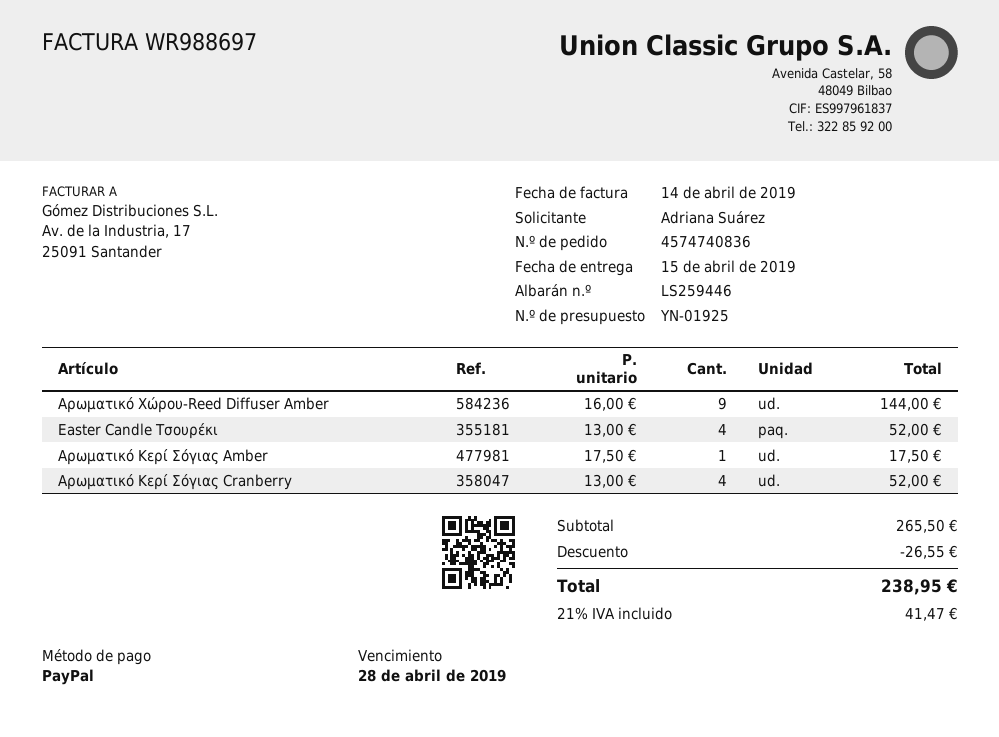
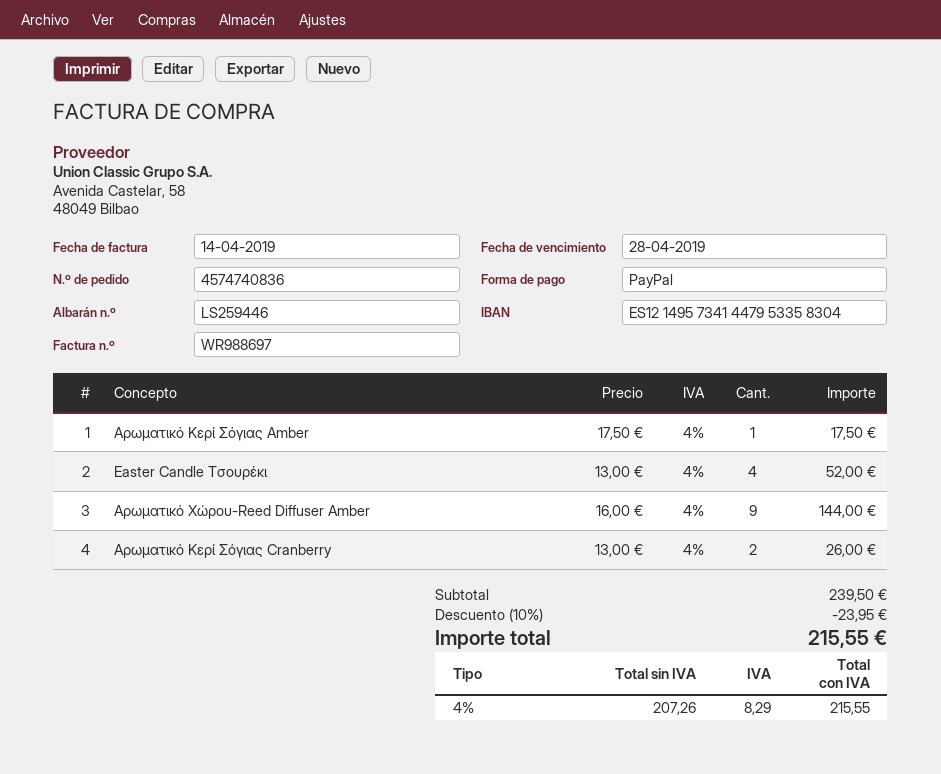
Αρωματικό Κερί Σόγιας Cranberry: 4 x 13.00 = 52.00 -> 2 x 13.00 = 26.00
subtotal: 265.50 -> 239.50
discount: 26.55 -> 23.95
tax: 21% = 41.47 -> 4% = 8.29
total: 238.95 -> 215.55

